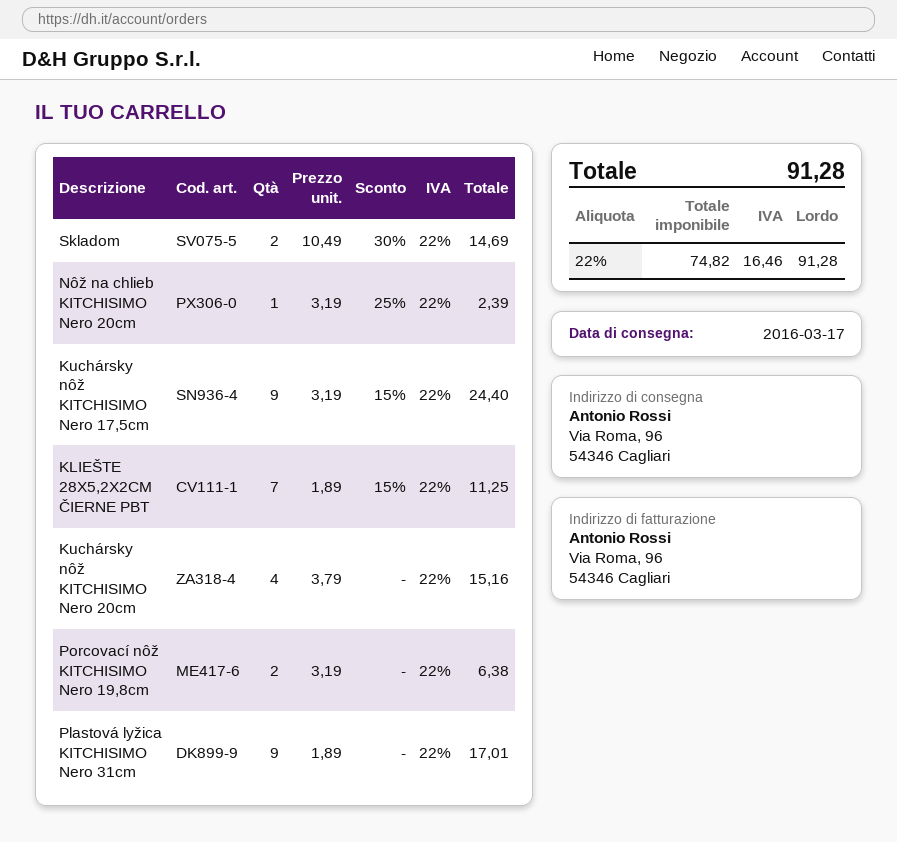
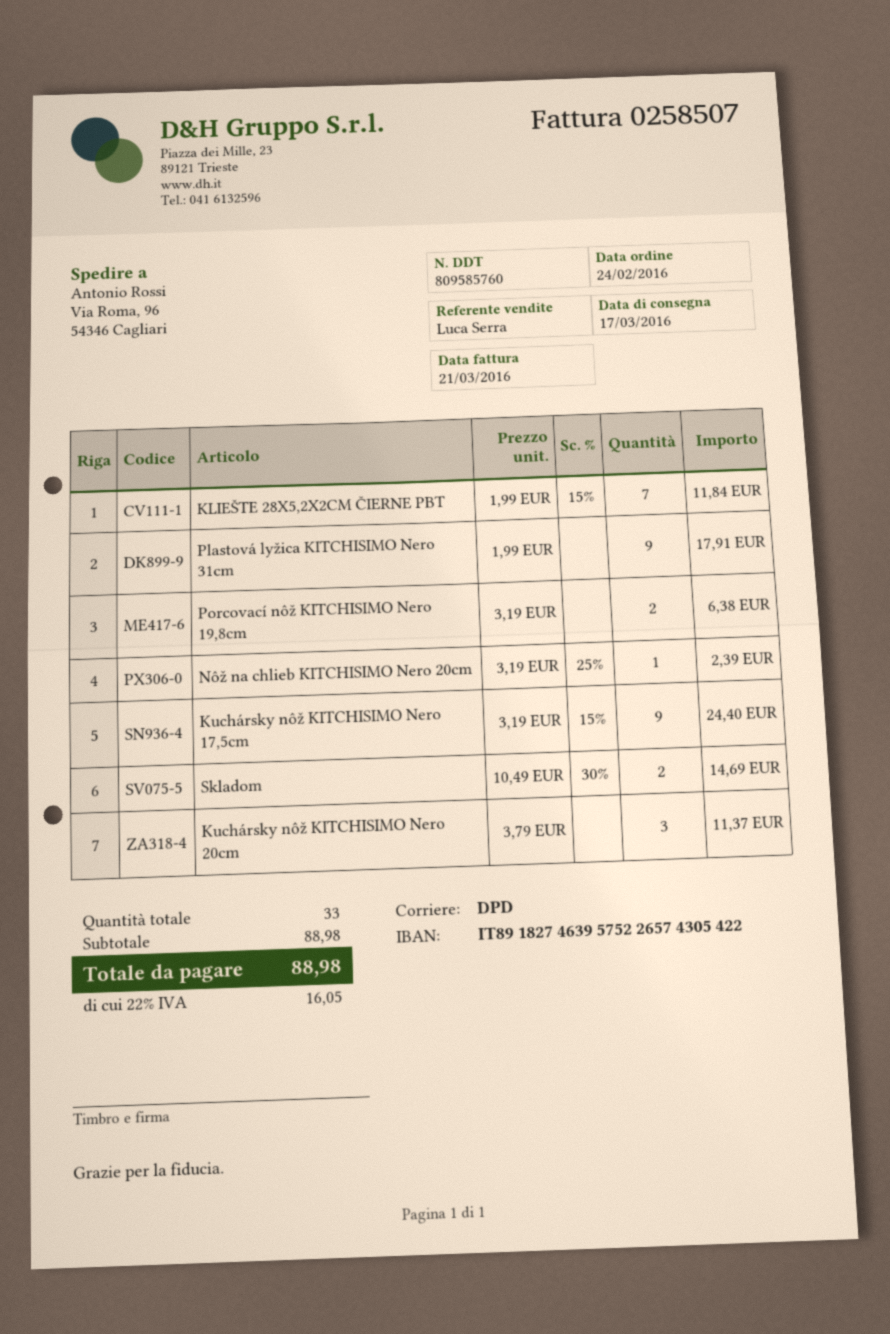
KLIEŠTE 28X5,2X2CM ČIERNE PBT: 7 x 1.89 - 15% = 11.25 -> 7 x 1.99 - 15% = 11.84
Kuchársky nôž KITCHISIMO Nero 20cm: 4 x 3.79 = 15.16 -> 3 x 3.79 = 11.37
Plastová lyžica KITCHISIMO Nero 31cm: 9 x 1.89 = 17.01 -> 9 x 1.99 = 17.91
tax: 22% = 16.46 -> 22% = 16.05
total: 91.28 -> 88.98

